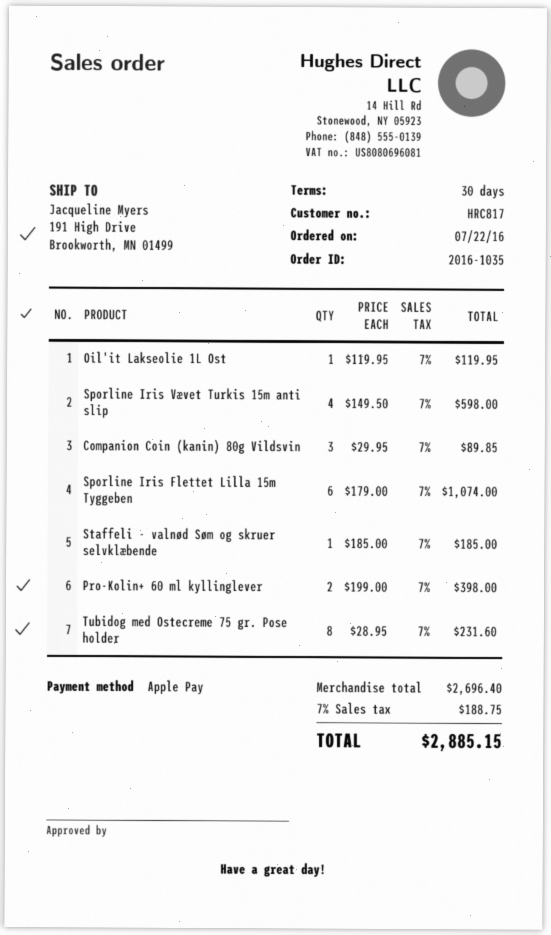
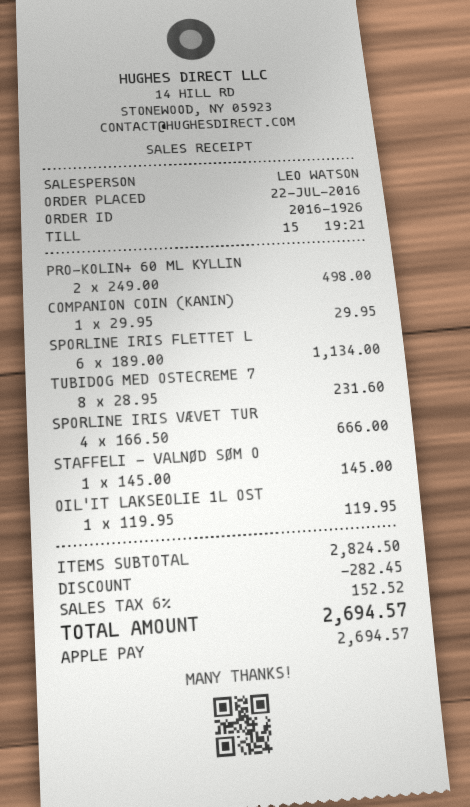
order number: 2016-1035 -> 2016-1926
Sporline Iris Vævet Turkis 15m anti slip: 4 x 149.50 = 598.00 -> 4 x 166.50 = 666.00
Companion Coin (kanin) 80g Vildsvin: 3 x 29.95 = 89.85 -> 1 x 29.95 = 29.95
Sporline Iris Flettet Lilla 15m Tyggeben: 6 x 179.00 = 1074.00 -> 6 x 189.00 = 1134.00
Staffeli - valnød Søm og skruer selvklæbende: 1 x 185.00 = 185.00 -> 1 x 145.00 = 145.00
Pro-Kolin+ 60 ml kyllinglever: 2 x 199.00 = 398.00 -> 2 x 249.00 = 498.00
subtotal: 2696.40 -> 2824.50
discount: none -> 282.45
tax: 7% = 188.75 -> 6% = 152.52
total: 2885.15 -> 2694.57

